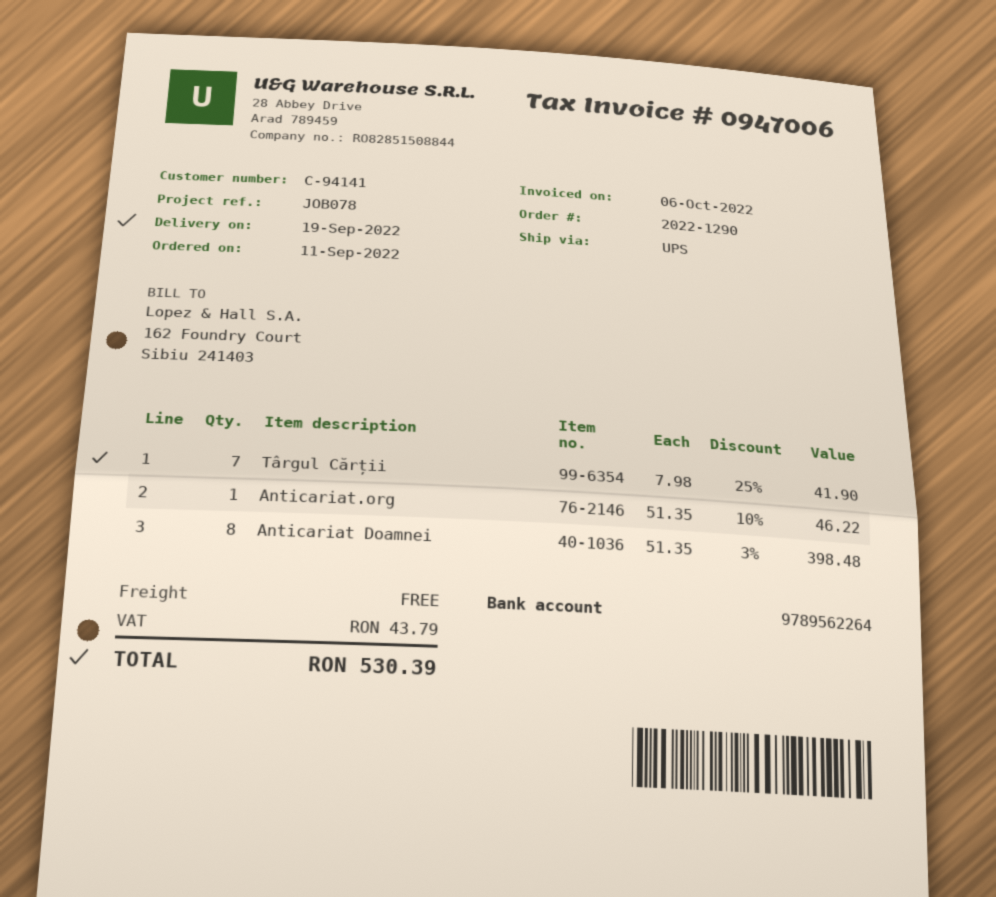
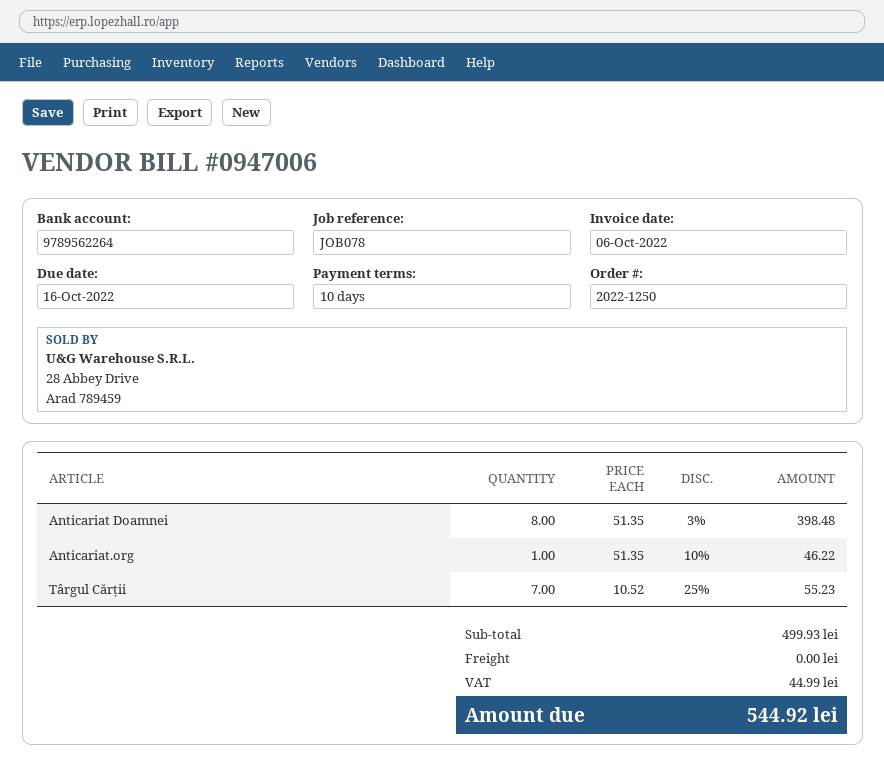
order number: 2022-1290 -> 2022-1250
Târgul Cărții: 7 x 7.98 - 25% = 41.90 -> 7 x 10.52 - 25% = 55.23
tax: 43.79 -> 44.99
total: 530.39 -> 544.92

